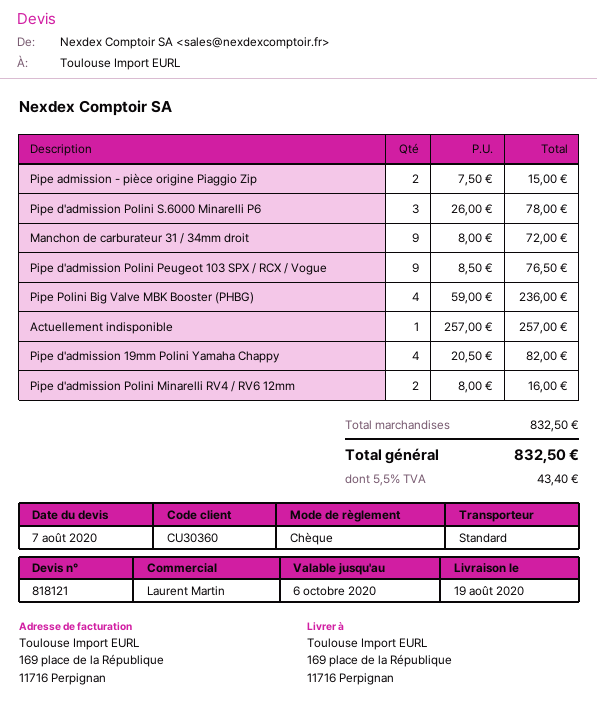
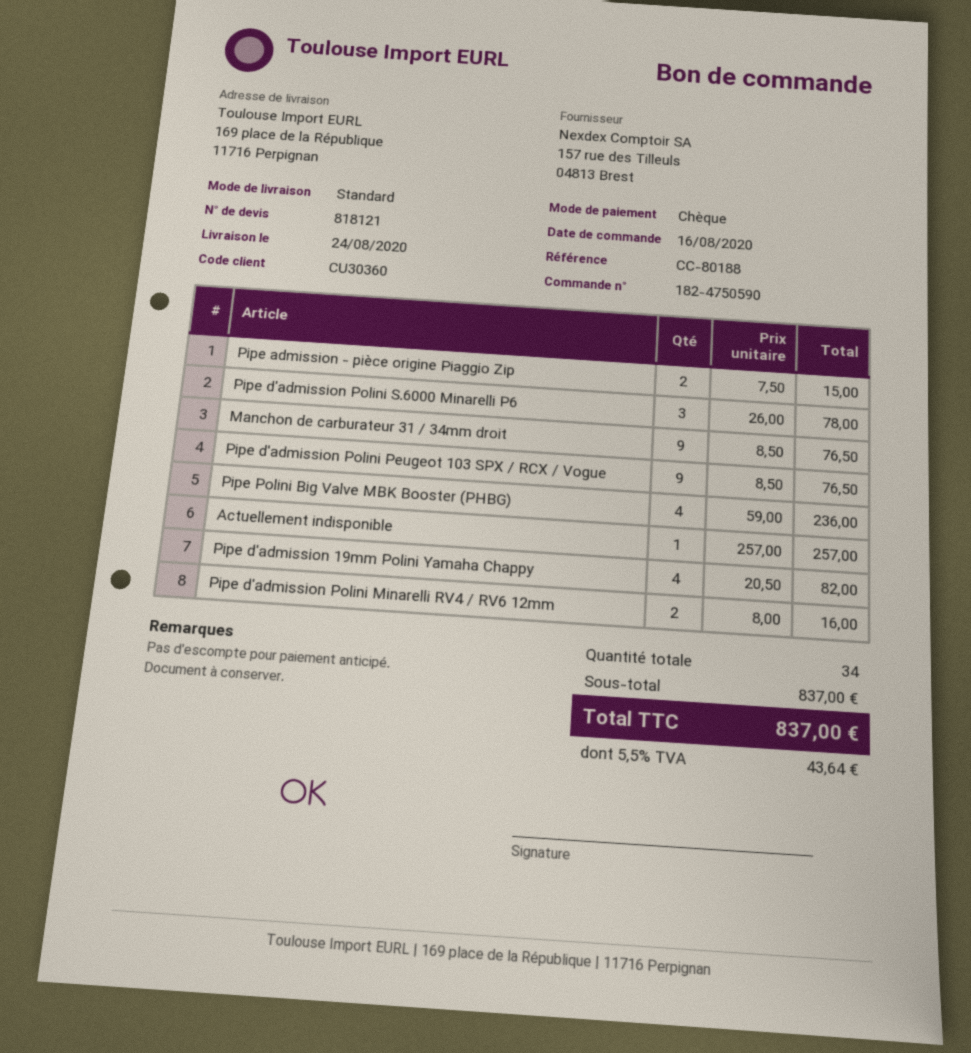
delivery date: 2020-08-19 -> 2020-08-24
Manchon de carburateur 31 / 34mm droit: 9 x 8.00 = 72.00 -> 9 x 8.50 = 76.50
subtotal: 832.50 -> 837.00
tax: 5.5% = 43.40 -> 5.5% = 43.64
total: 832.50 -> 837.00

